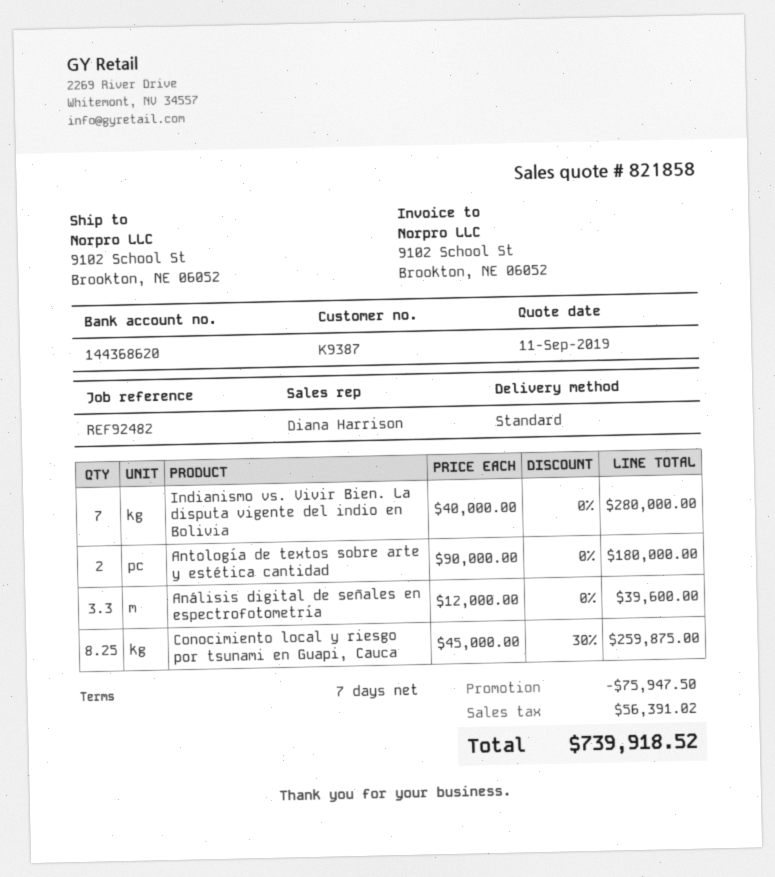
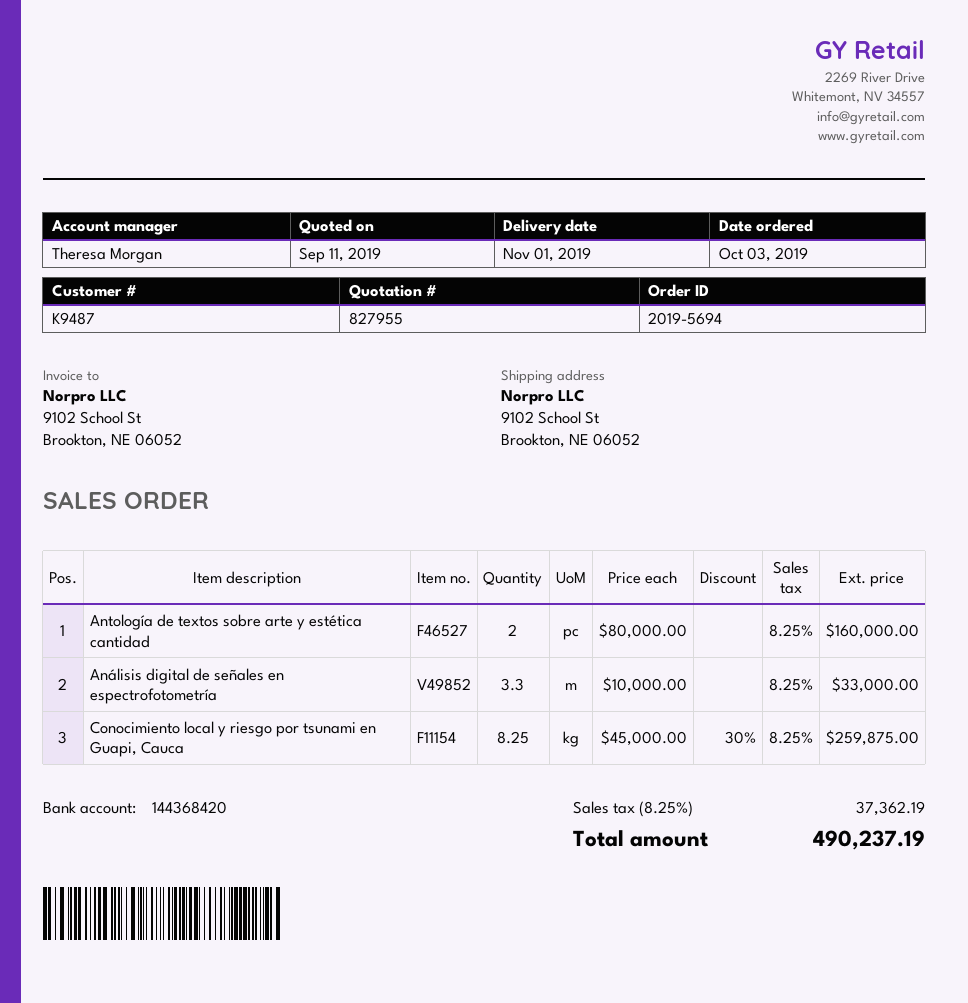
quote number: 821858 -> 827955
customer number: K9387 -> K9487
sales rep: Diana Harrison -> Theresa Morgan
bank account: 144368620 -> 144368420
Indianismo vs. Vivir Bien. La disputa vigente del indio en Bolivia: 7 x 40000.00 = 280000.00 -> none
Antología de textos sobre arte y estética cantidad: 2 x 90000.00 = 180000.00 -> 2 x 80000.00 = 160000.00
Análisis digital de señales en espectrofotometría: 3.3 x 12000.00 = 39600.00 -> 3.3 x 10000.00 = 33000.00
discount: 75947.50 -> none
tax: 56391.02 -> 37362.19
total: 739918.52 -> 490237.19

